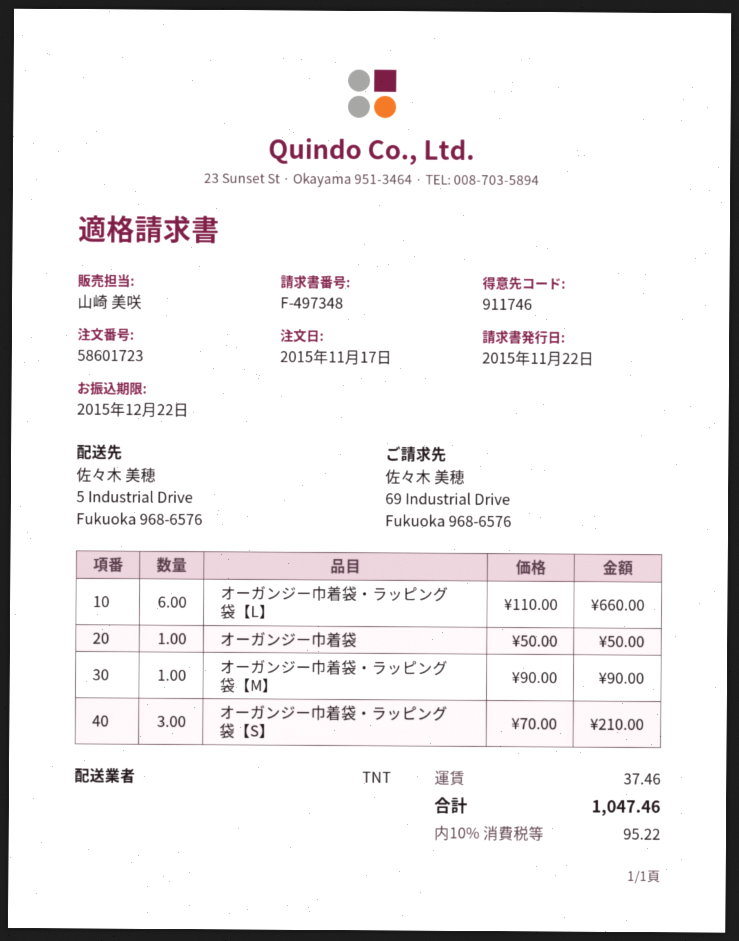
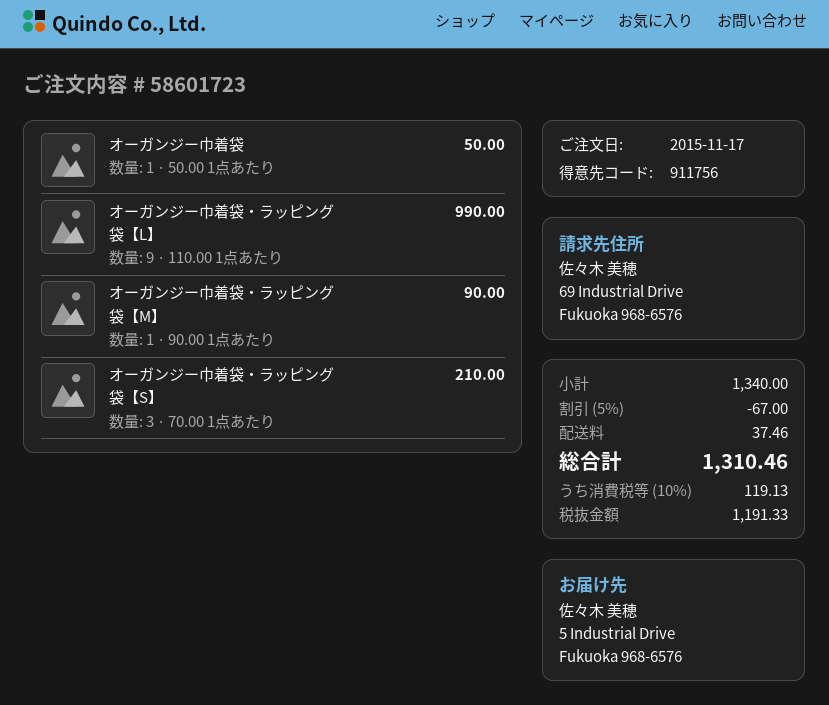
customer number: 911746 -> 911756
オーガンジー巾着袋・ラッピング袋【L】: 6 x 110.00 = 660.00 -> 9 x 110.00 = 990.00
discount: none -> 5% = 67.00
tax: 10% = 95.22 -> 10% = 119.13
total: 1047.46 -> 1310.46

